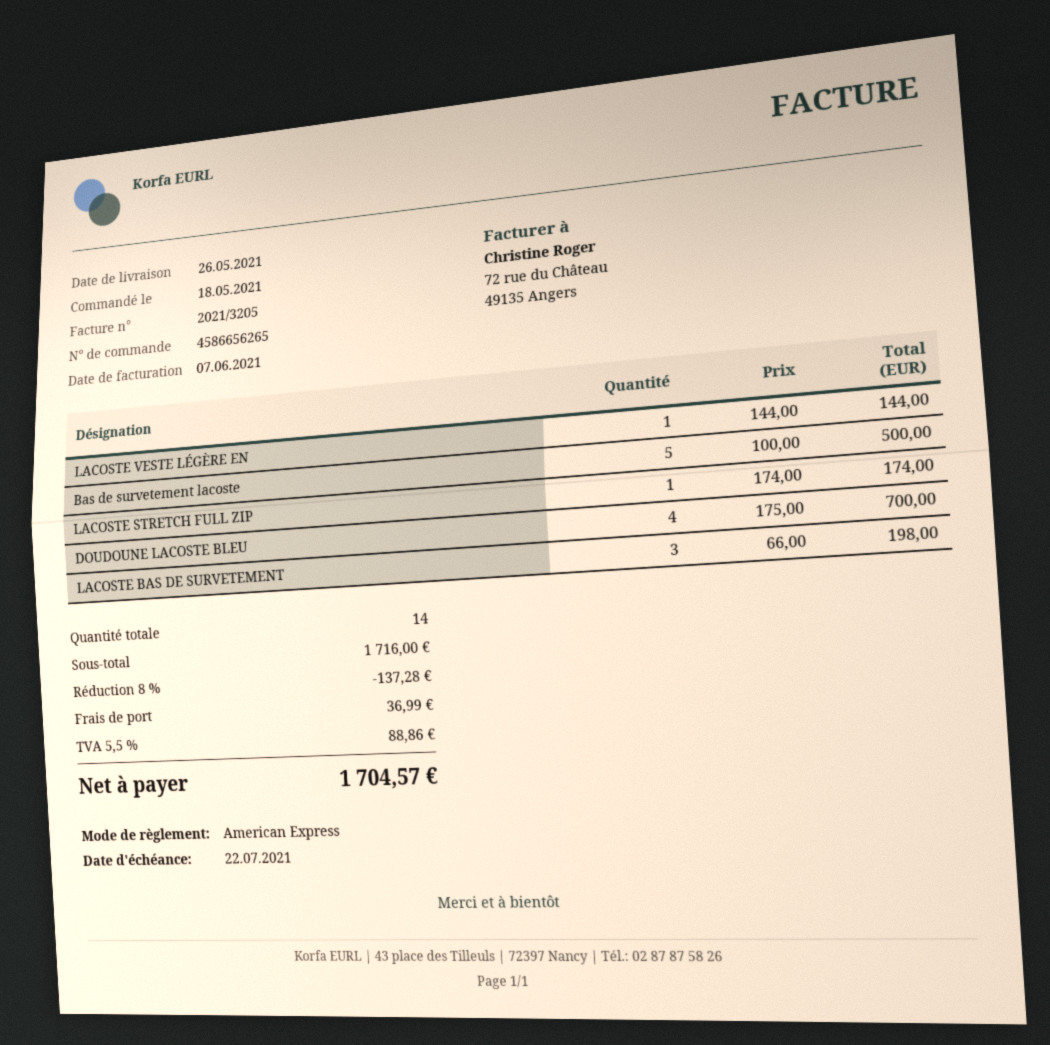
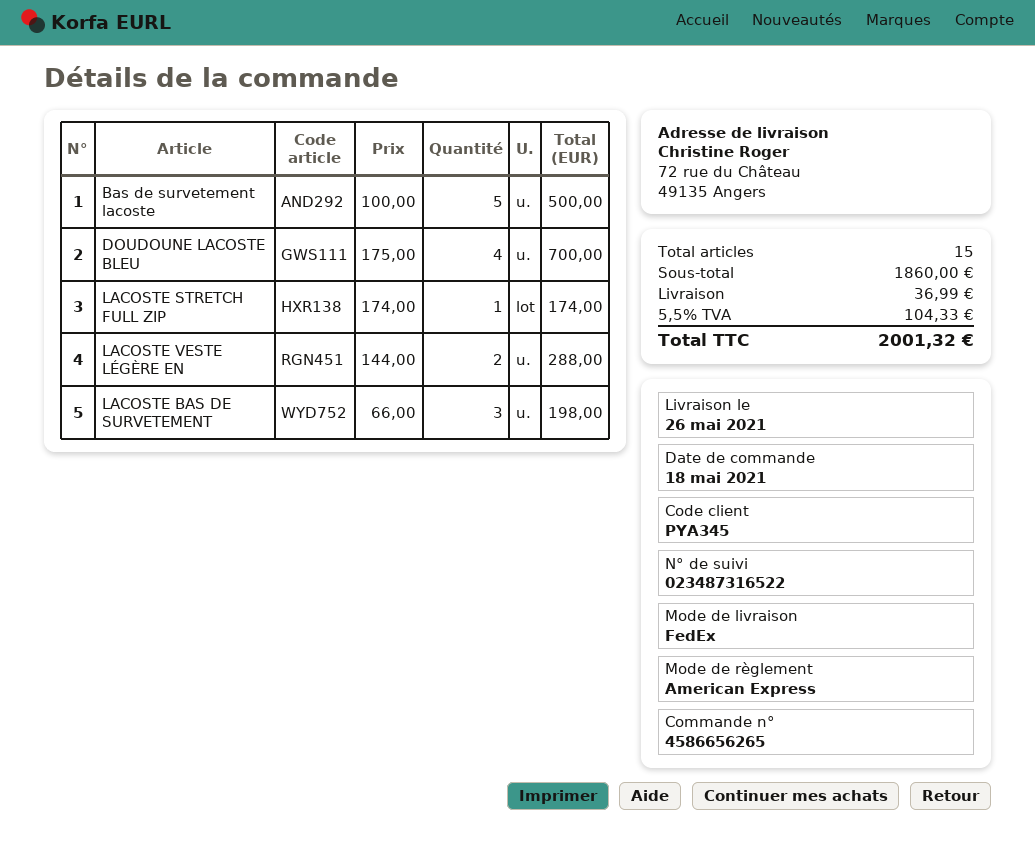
LACOSTE VESTE LÉGÈRE EN: 1 x 144.00 = 144.00 -> 2 x 144.00 = 288.00
total quantity: 14 -> 15
subtotal: 1716.00 -> 1860.00
discount: 8% = 137.28 -> none
tax: 5.5% = 88.86 -> 5.5% = 104.33
total: 1704.57 -> 2001.32

